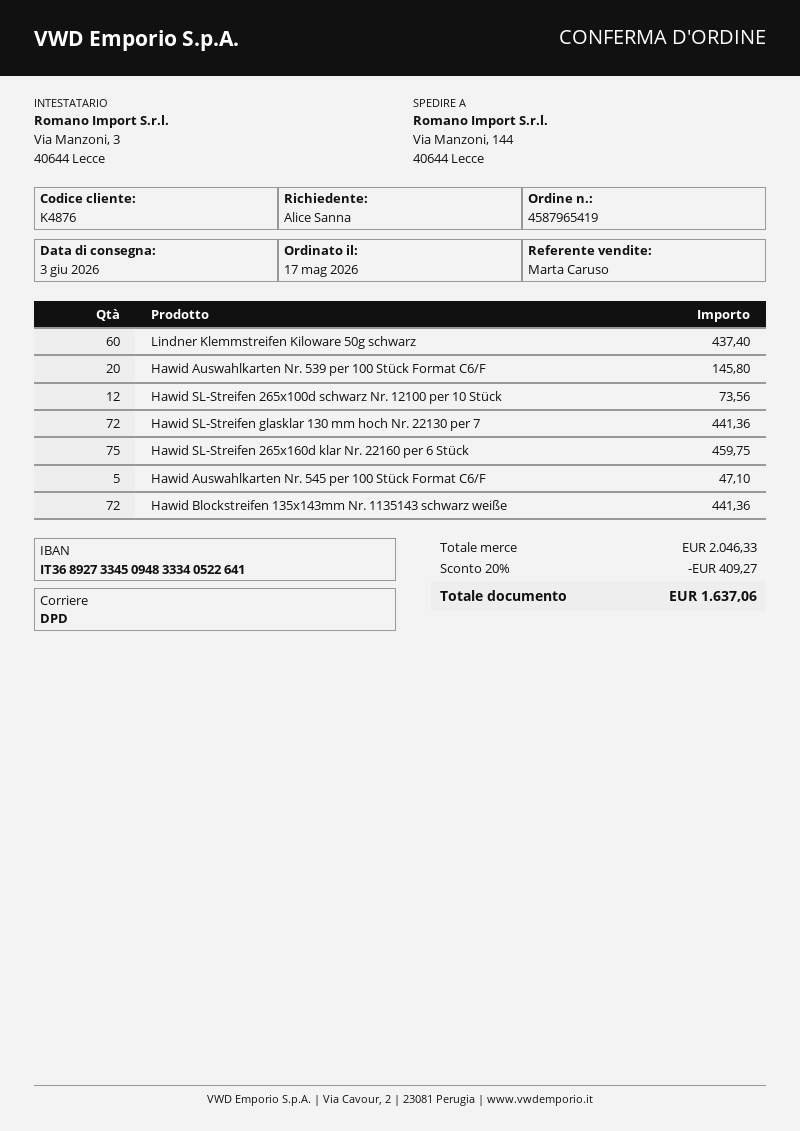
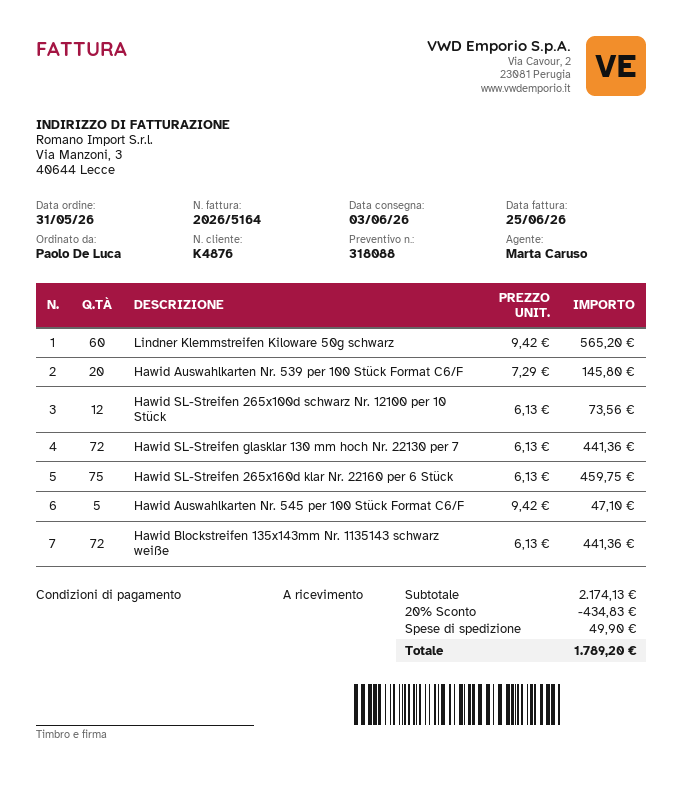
order date: 2026-05-17 -> 2026-05-31
ordered by: Alice Sanna -> Paolo De Luca
Lindner Klemmstreifen Kiloware 50g schwarz: 60 for 437.40 -> 60 for 565.20
subtotal: 2046.33 -> 2174.13
discount: 20% = 409.27 -> 20% = 434.83
shipping: none -> 49.90
total: 1637.06 -> 1789.20

